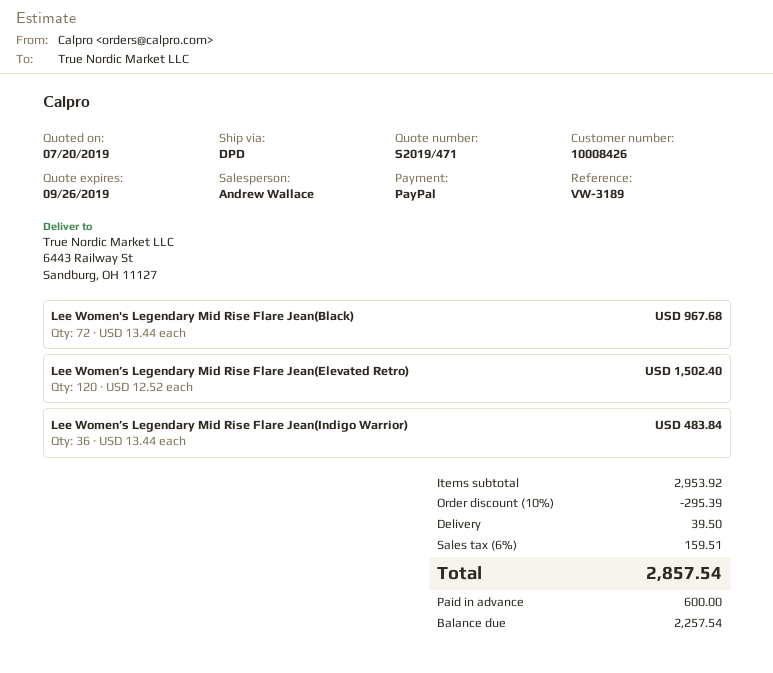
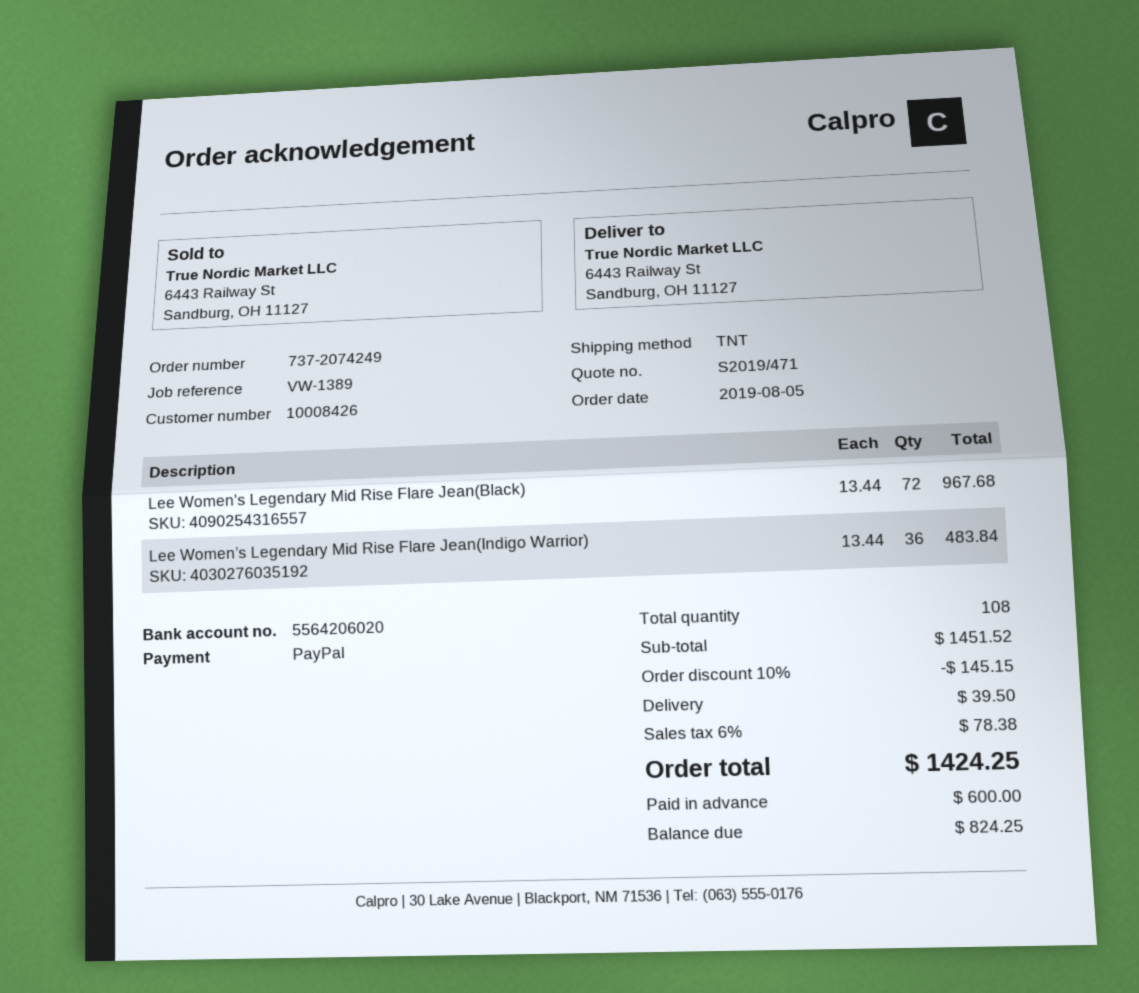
reference: VW-3189 -> VW-1389
shipping method: DPD -> TNT
Lee Women’s Legendary Mid Rise Flare Jean(Elevated Retro): 120 x 12.52 = 1502.40 -> none
subtotal: 2953.92 -> 1451.52
discount: 10% = 295.39 -> 10% = 145.15
tax: 6% = 159.51 -> 6% = 78.38
total: 2857.54 -> 1424.25
balance: 2257.54 -> 824.25

